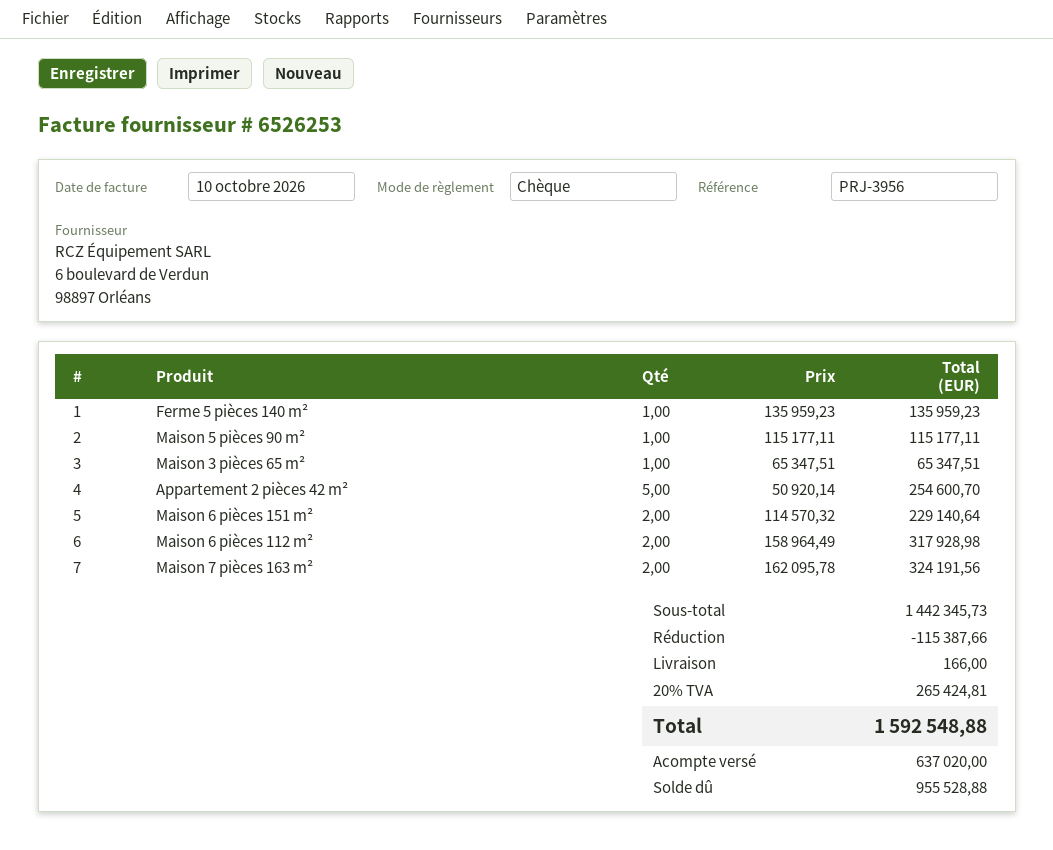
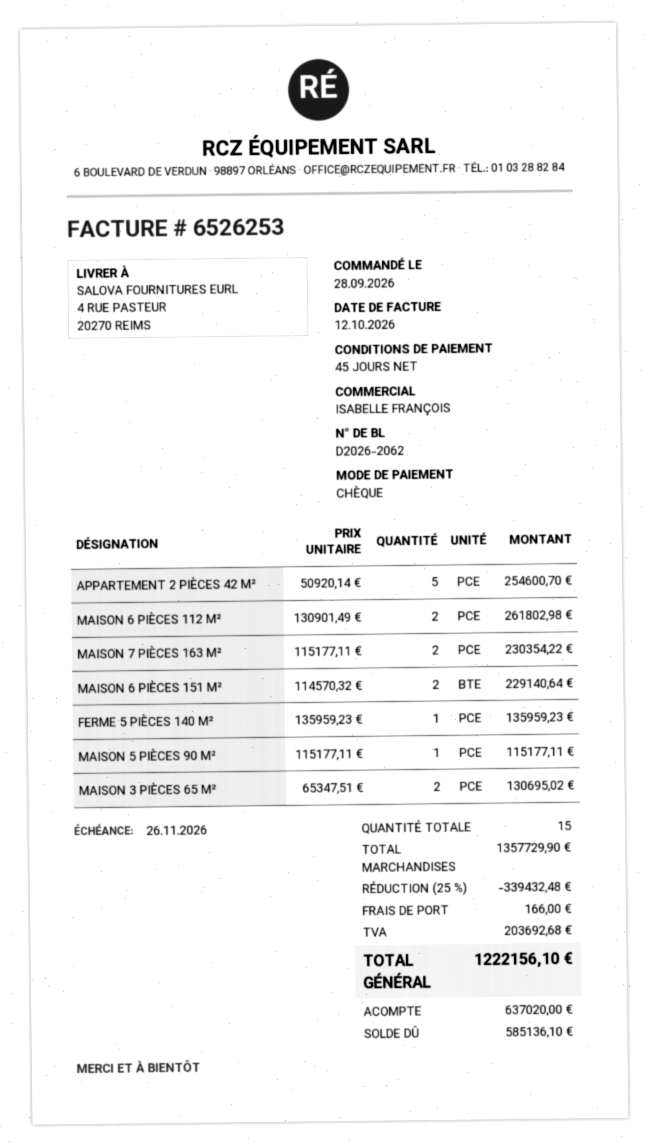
invoice date: 2026-10-10 -> 2026-10-12
Maison 3 pièces 65 m²: 1 x 65347.51 = 65347.51 -> 2 x 65347.51 = 130695.02
Maison 6 pièces 112 m²: 2 x 158964.49 = 317928.98 -> 2 x 130901.49 = 261802.98
Maison 7 pièces 163 m²: 2 x 162095.78 = 324191.56 -> 2 x 115177.11 = 230354.22
subtotal: 1442345.73 -> 1357729.90
discount: 115387.66 -> 339432.48
tax: 265424.81 -> 203692.68
total: 1592548.88 -> 1222156.10
balance: 955528.88 -> 585136.10

